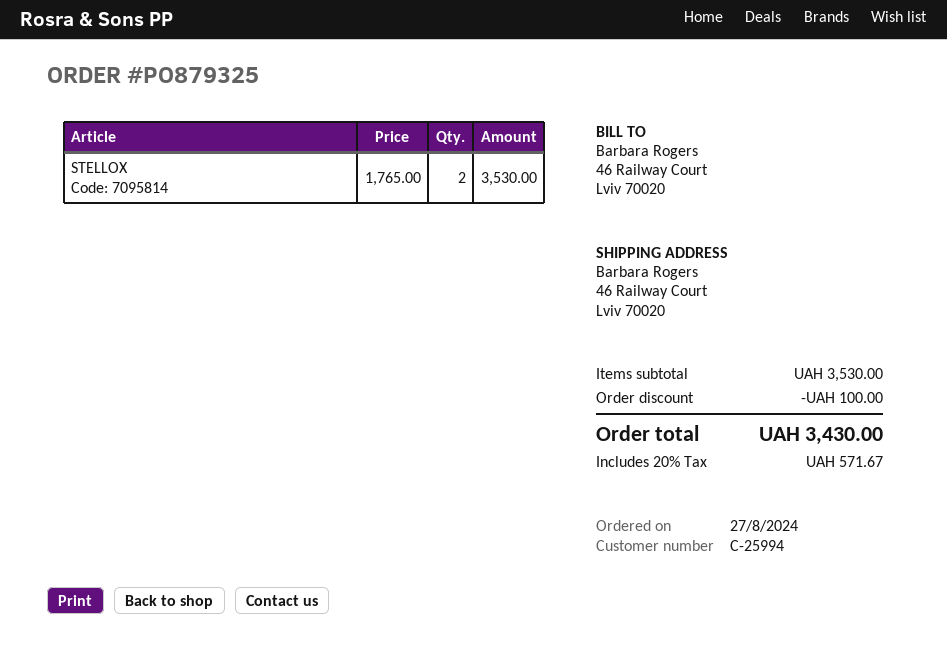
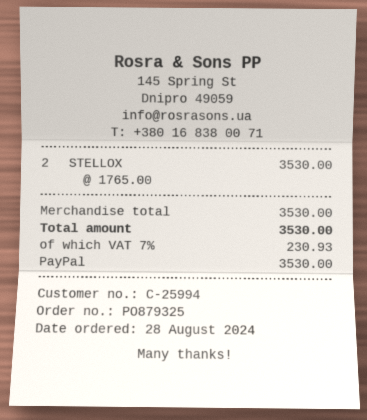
order date: 2024-08-27 -> 2024-08-28
discount: 100.00 -> none
tax: 20% = 571.67 -> 7% = 230.93
total: 3430.00 -> 3530.00

